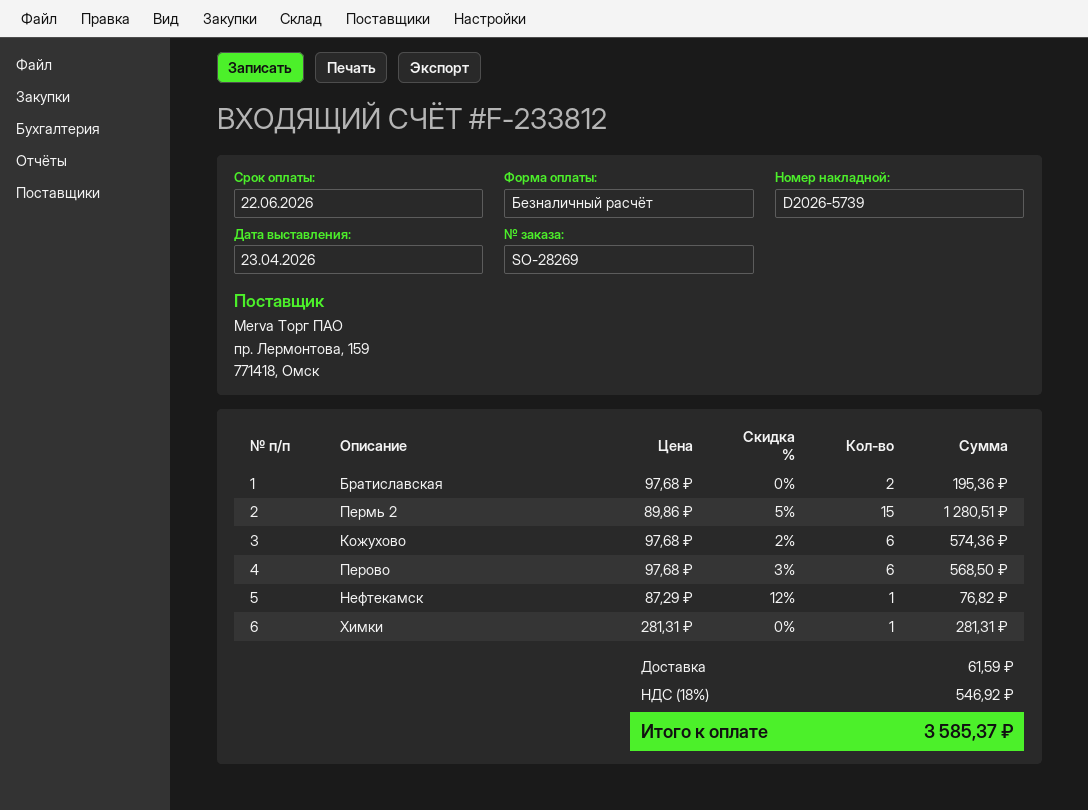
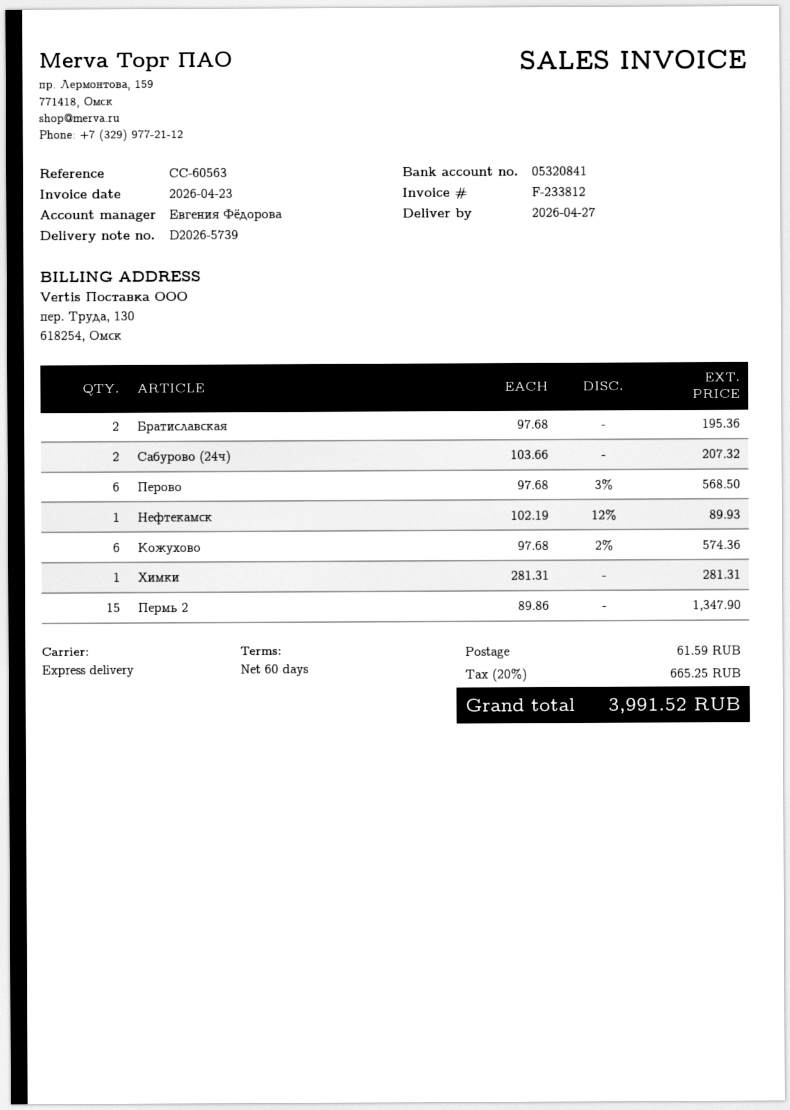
Пермь 2: 15 x 89.86 - 5% = 1280.51 -> 15 x 89.86 = 1347.90
Нефтекамск: 1 x 87.29 - 12% = 76.82 -> 1 x 102.19 - 12% = 89.93
Сабурово (24ч): none -> 2 x 103.66 = 207.32
tax: 18% = 546.92 -> 20% = 665.25
total: 3585.37 -> 3991.52

